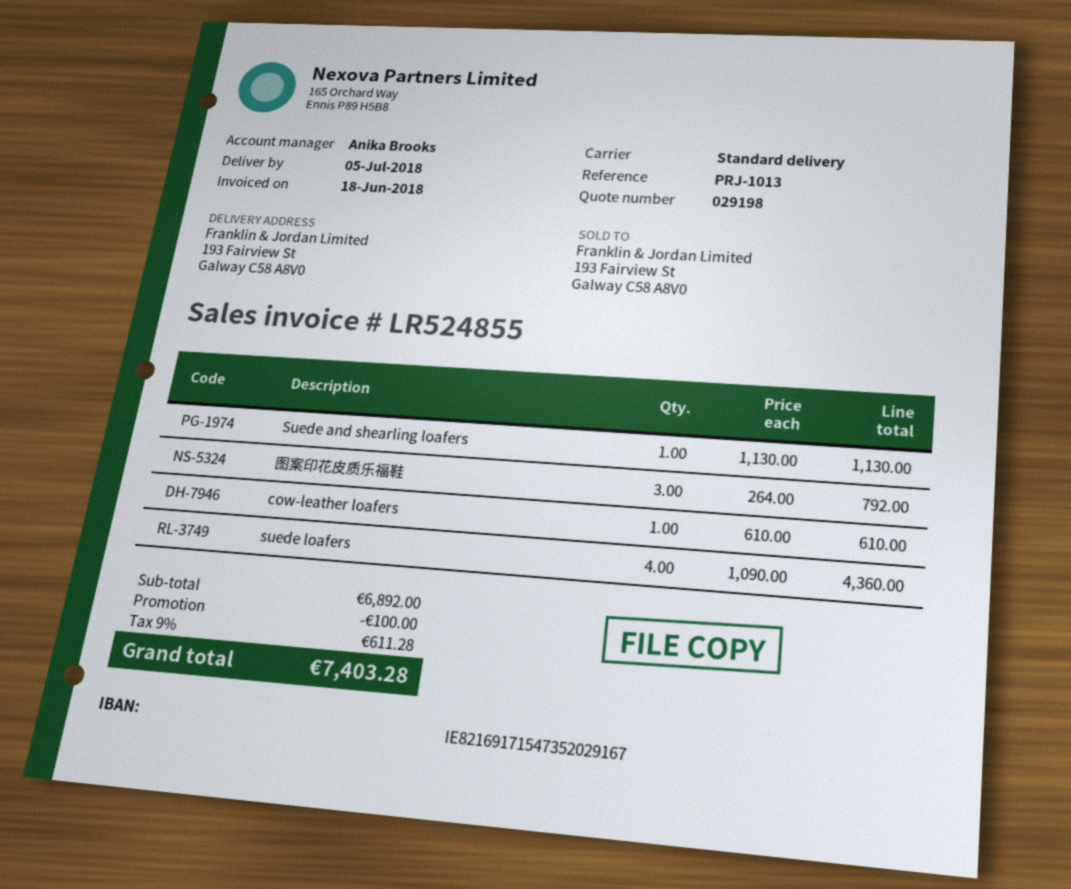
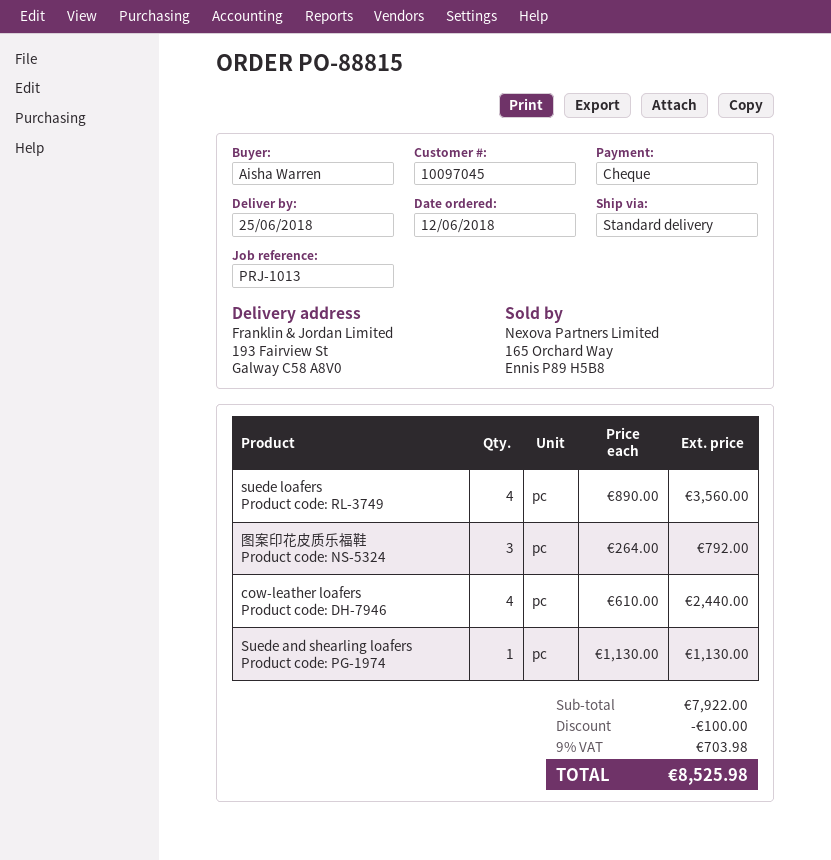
delivery date: 2018-07-05 -> 2018-06-25
cow-leather loafers: 1 x 610.00 = 610.00 -> 4 x 610.00 = 2440.00
suede loafers: 4 x 1090.00 = 4360.00 -> 4 x 890.00 = 3560.00
subtotal: 6892.00 -> 7922.00
tax: 9% = 611.28 -> 9% = 703.98
total: 7403.28 -> 8525.98

